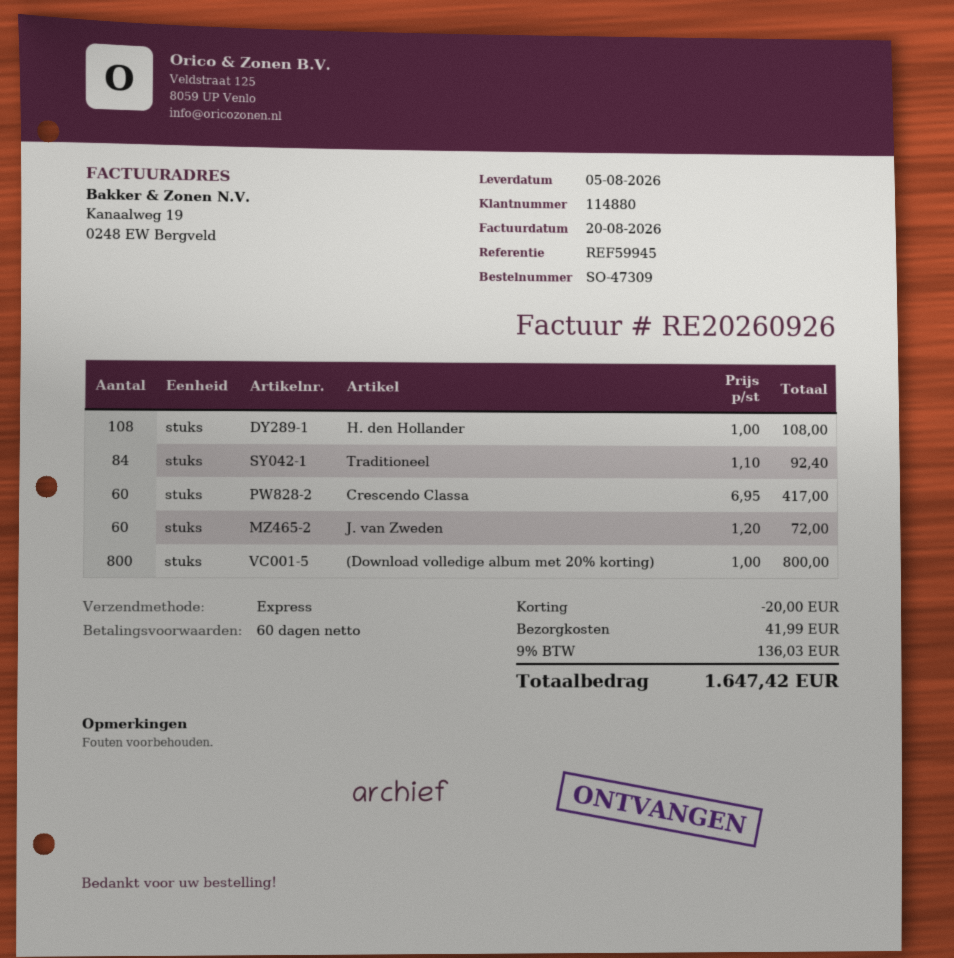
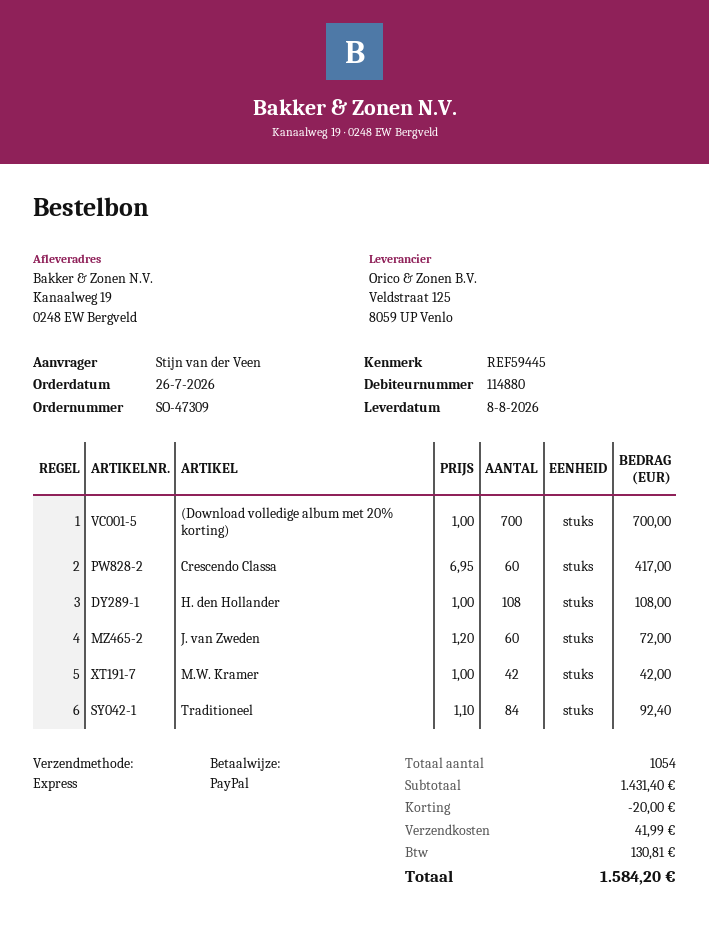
delivery date: 2026-08-05 -> 2026-08-08
reference: REF59945 -> REF59445
(Download volledige album met 20% korting): 800 x 1.00 = 800.00 -> 700 x 1.00 = 700.00
M.W. Kramer: none -> 42 x 1.00 = 42.00
tax: 136.03 -> 130.81
total: 1647.42 -> 1584.20

